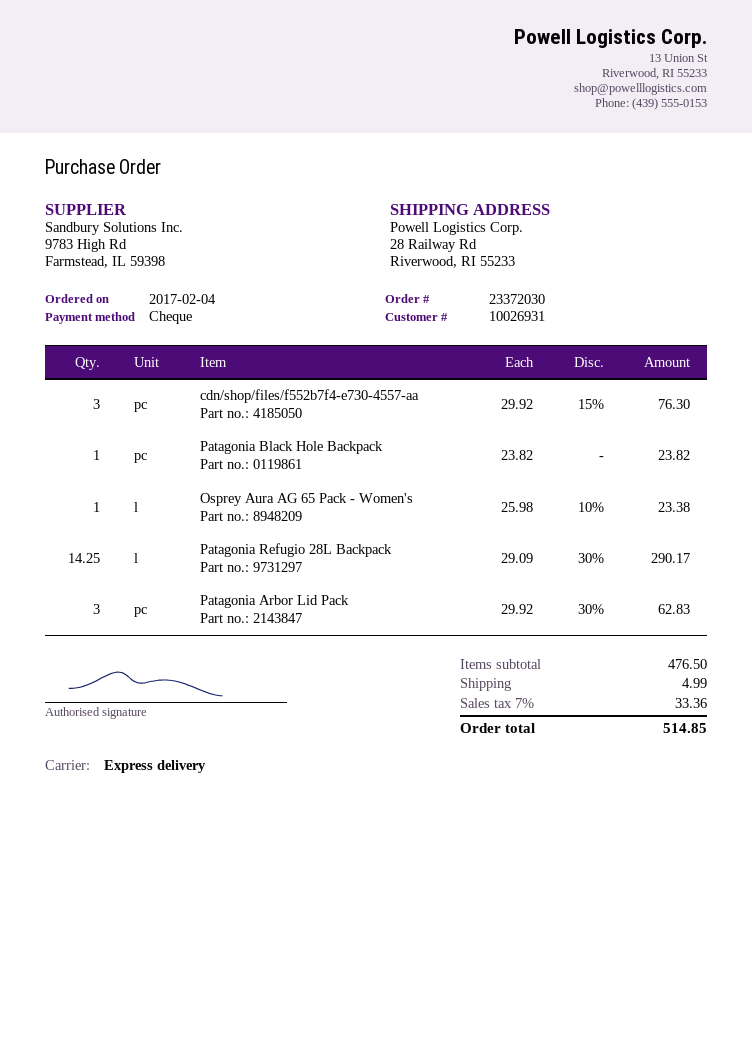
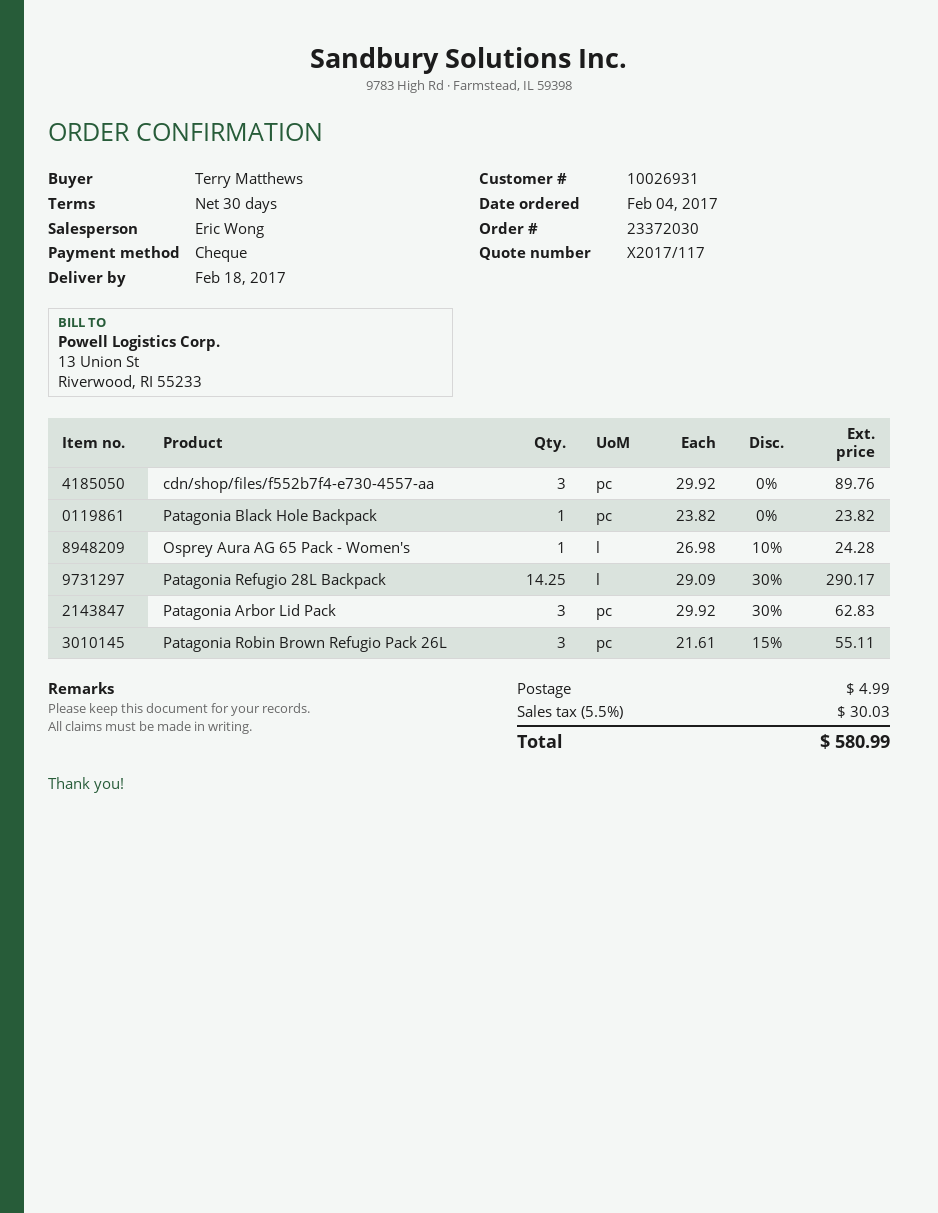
cdn/shop/files/f552b7f4-e730-4557-aa: 3 x 29.92 - 15% = 76.30 -> 3 x 29.92 = 89.76
Osprey Aura AG 65 Pack - Women's: 1 x 25.98 - 10% = 23.38 -> 1 x 26.98 - 10% = 24.28
Patagonia Robin Brown Refugio Pack 26L: none -> 3 x 21.61 - 15% = 55.11
tax: 7% = 33.36 -> 5.5% = 30.03
total: 514.85 -> 580.99

